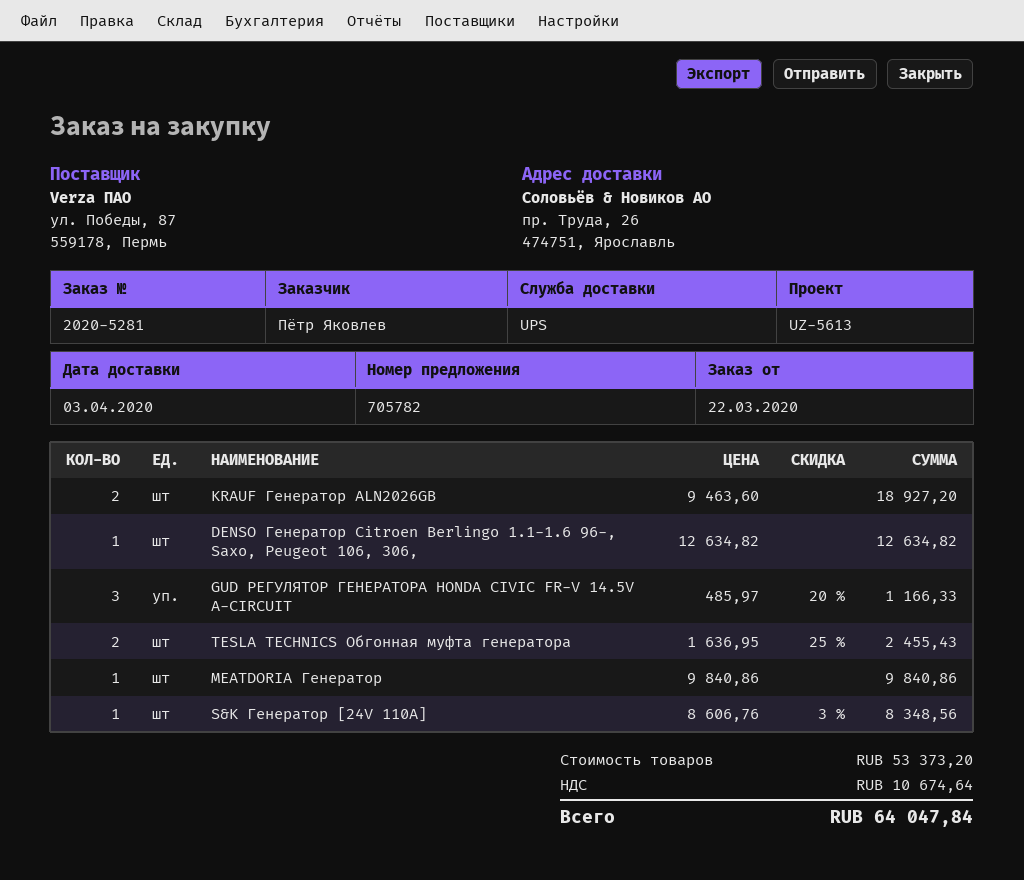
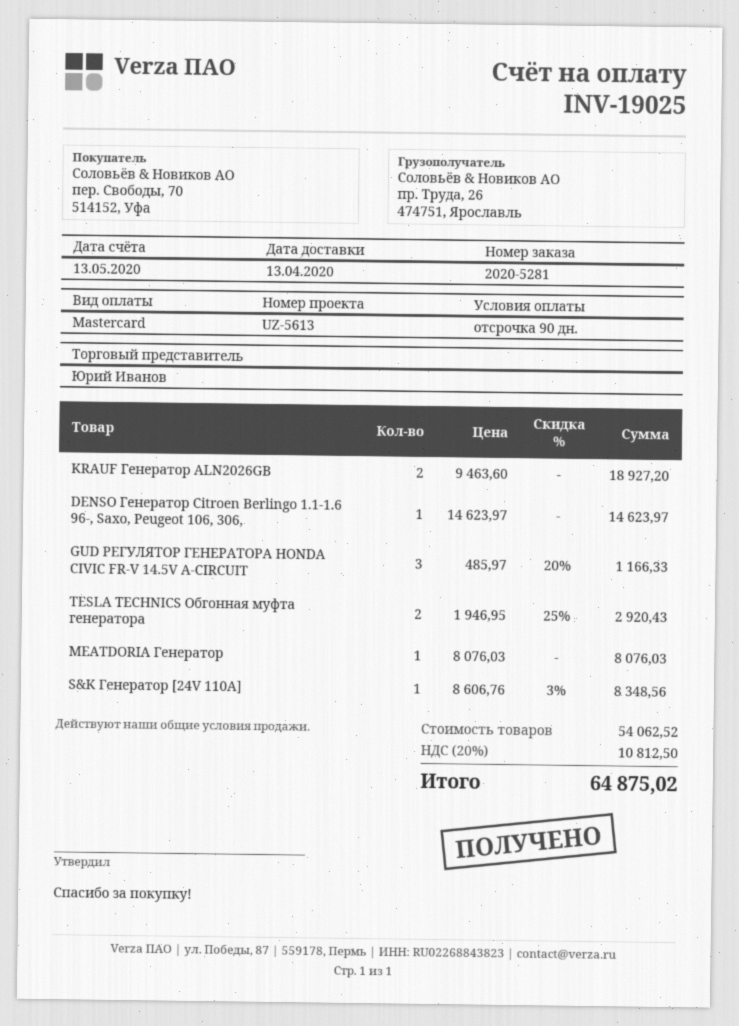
delivery date: 2020-04-03 -> 2020-04-13
DENSO Генератор Citroen Berlingo 1.1-1.6 96-, Saxo, Peugeot 106, 306,: 1 x 12634.82 = 12634.82 -> 1 x 14623.97 = 14623.97
TESLA TECHNICS Обгонная муфта генератора: 2 x 1636.95 - 25% = 2455.43 -> 2 x 1946.95 - 25% = 2920.43
MEATDORIA Генератор: 1 x 9840.86 = 9840.86 -> 1 x 8076.03 = 8076.03
subtotal: 53373.20 -> 54062.52
tax: 10674.64 -> 10812.50
total: 64047.84 -> 64875.02

